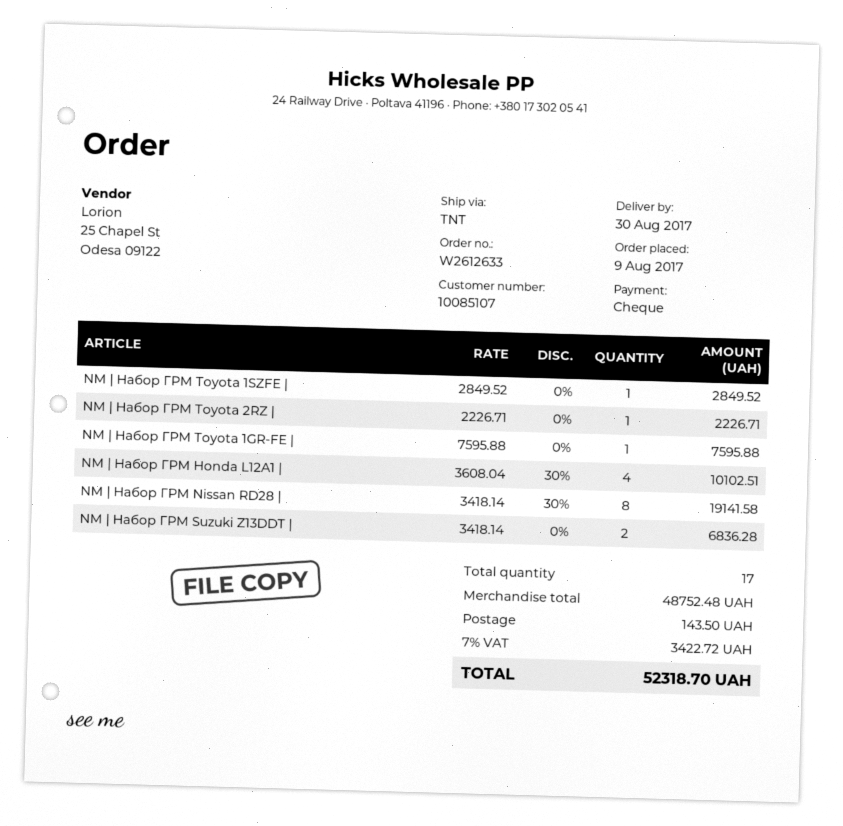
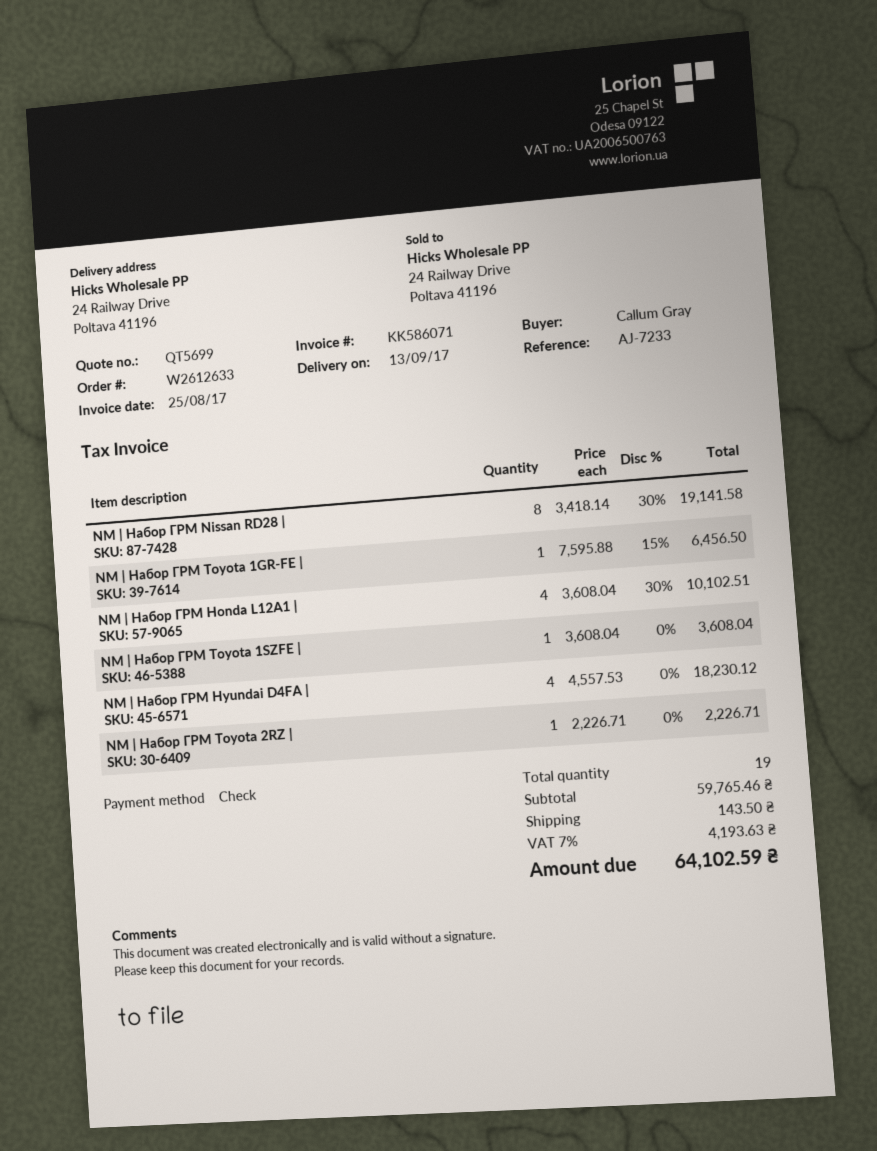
delivery date: 2017-08-30 -> 2017-09-13
NM | Набор ГРМ Toyota 1SZFE |: 1 x 2849.52 = 2849.52 -> 1 x 3608.04 = 3608.04
NM | Набор ГРМ Toyota 1GR-FE |: 1 x 7595.88 = 7595.88 -> 1 x 7595.88 - 15% = 6456.50
NM | Набор ГРМ Suzuki Z13DDT |: 2 x 3418.14 = 6836.28 -> none
NM | Набор ГРМ Hyundai D4FA |: none -> 4 x 4557.53 = 18230.12
total quantity: 17 -> 19
subtotal: 48752.48 -> 59765.46
tax: 7% = 3422.72 -> 7% = 4193.63
total: 52318.70 -> 64102.59

